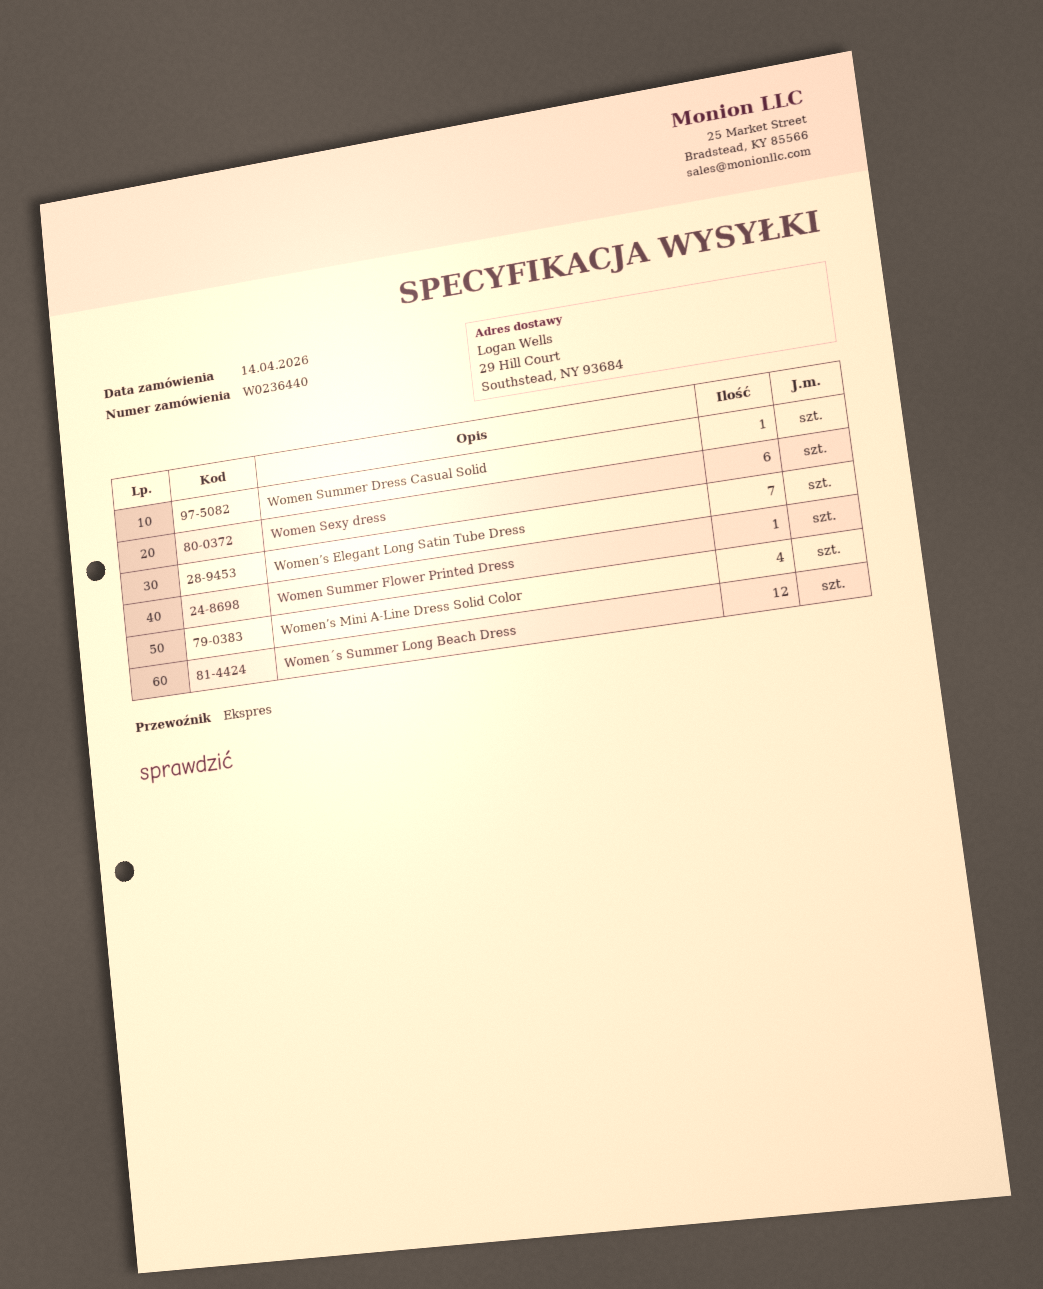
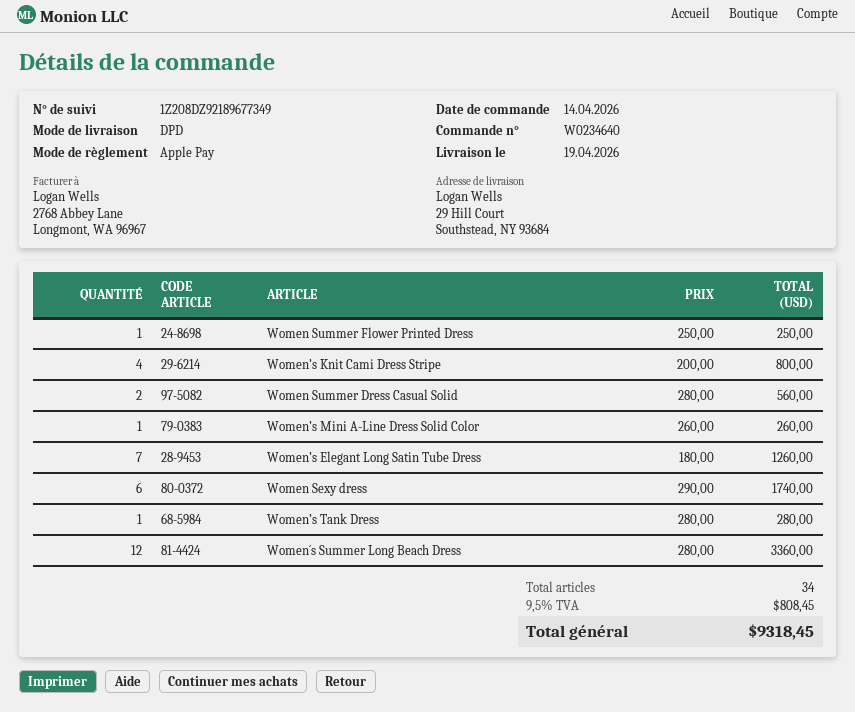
order number: W0236440 -> W0234640
shipping method: express -> DPD
Women Summer Dress Casual Solid: 1 -> 2
Women’s Mini A-Line Dress Solid Color: 4 -> 1
Women’s Knit Cami Dress Stripe: none -> 4
Women’s Tank Dress: none -> 1

